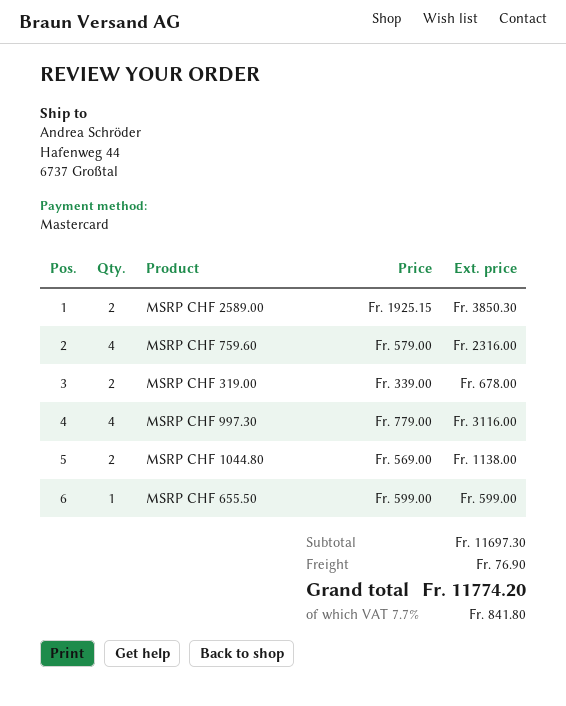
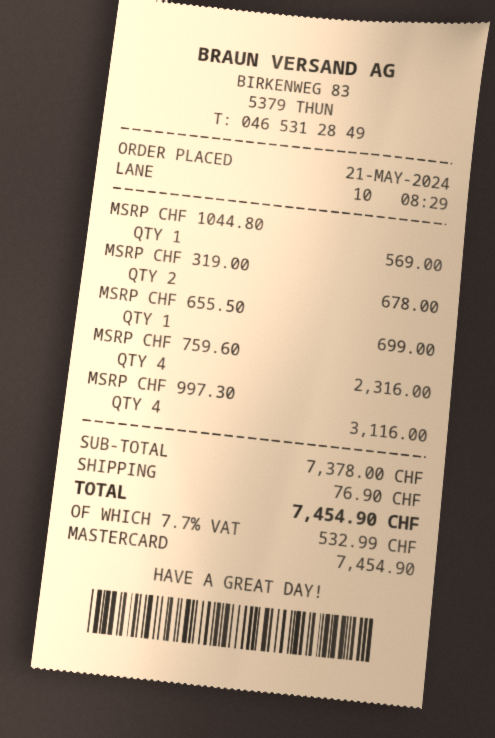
MSRP CHF 2589.00: 2 for 3850.30 -> none
MSRP CHF 1044.80: 2 for 1138.00 -> 1 for 569.00
MSRP CHF 655.50: 1 for 599.00 -> 1 for 699.00
subtotal: 11697.30 -> 7378.00
tax: 7.7% = 841.80 -> 7.7% = 532.99
total: 11774.20 -> 7454.90

